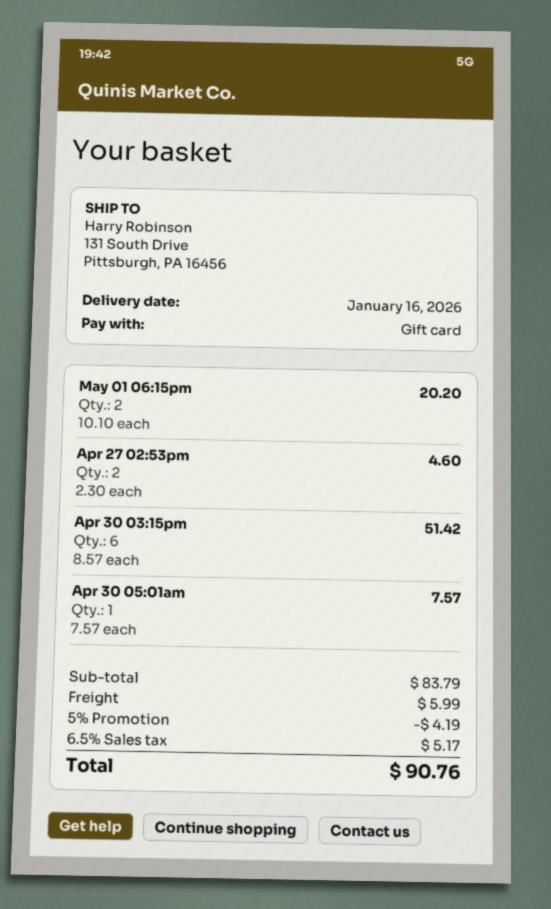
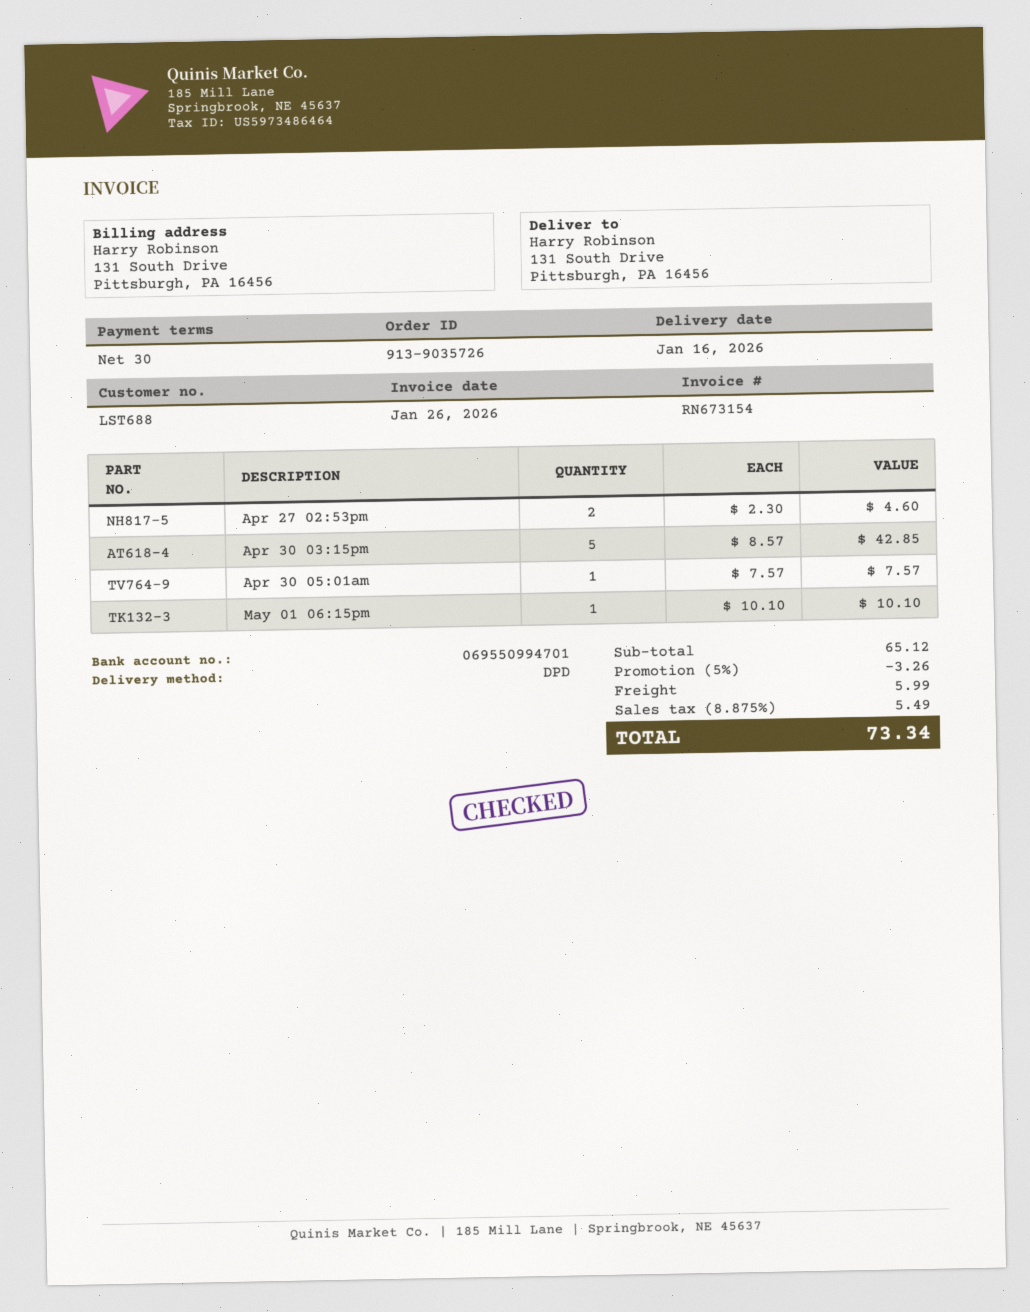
May 01 06:15pm: 2 x 10.10 = 20.20 -> 1 x 10.10 = 10.10
Apr 30 03:15pm: 6 x 8.57 = 51.42 -> 5 x 8.57 = 42.85
subtotal: 83.79 -> 65.12
discount: 5% = 4.19 -> 5% = 3.26
tax: 6.5% = 5.17 -> 8.875% = 5.49
total: 90.76 -> 73.34

